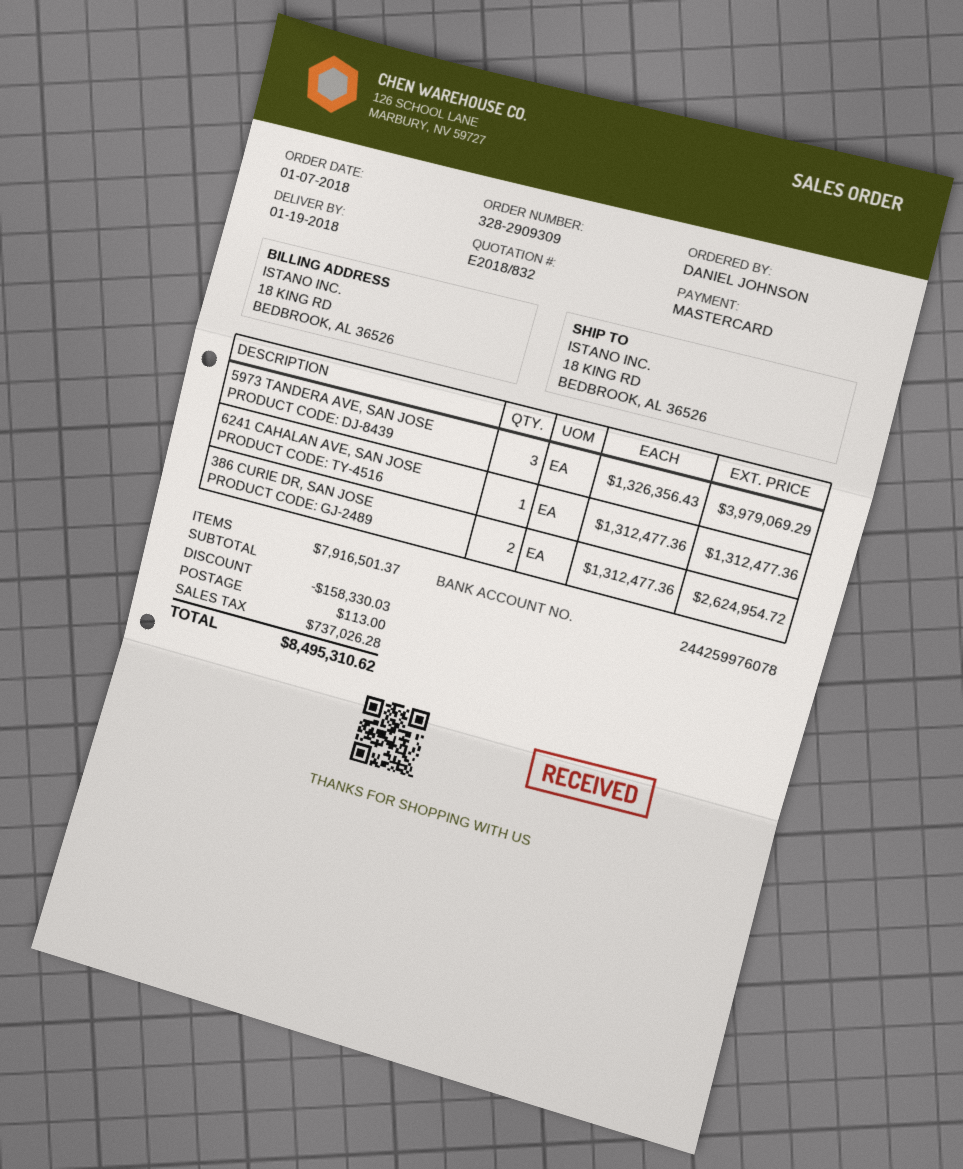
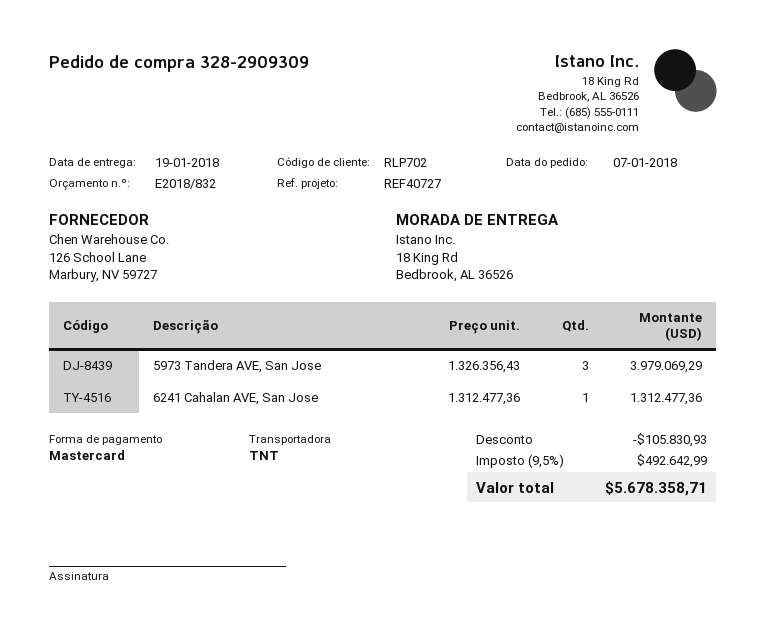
386 CURIE DR, SAN JOSE: 2 x 1312477.36 = 2624954.72 -> none
discount: 158330.03 -> 105830.93
shipping: 113.00 -> none
tax: 737026.28 -> 492642.99
total: 8495310.62 -> 5678358.71

